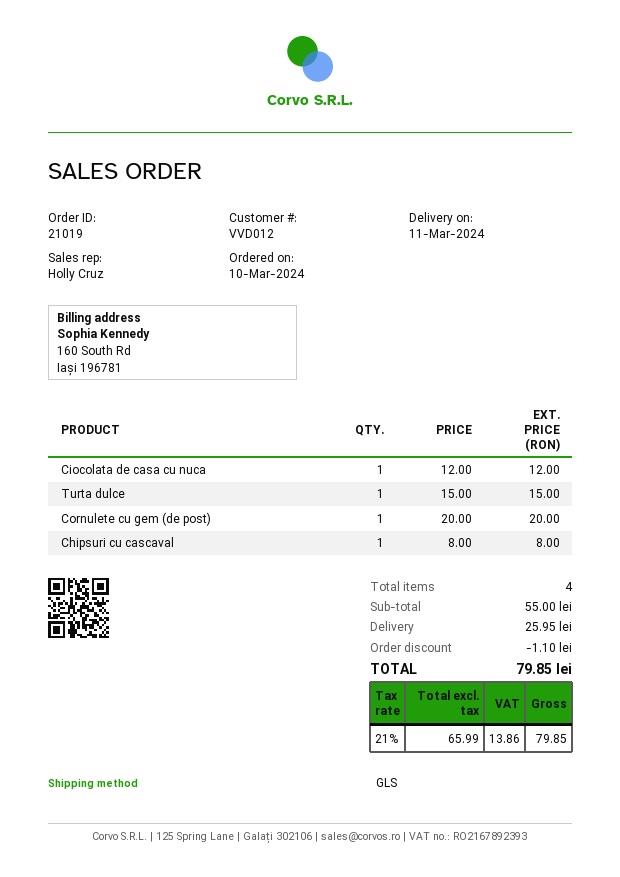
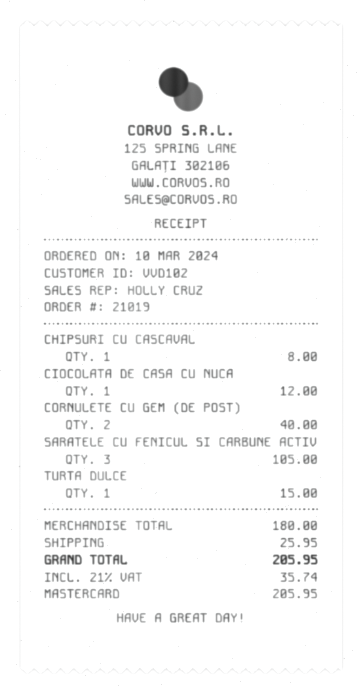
customer number: VVD012 -> VVD102
Cornulete cu gem (de post): 1 for 20.00 -> 2 for 40.00
SARATELE CU FENICUL SI CARBUNE ACTIV: none -> 3 for 105.00
subtotal: 55.00 -> 180.00
discount: 1.10 -> none
tax: 21% = 13.86 -> 21% = 35.74
total: 79.85 -> 205.95

